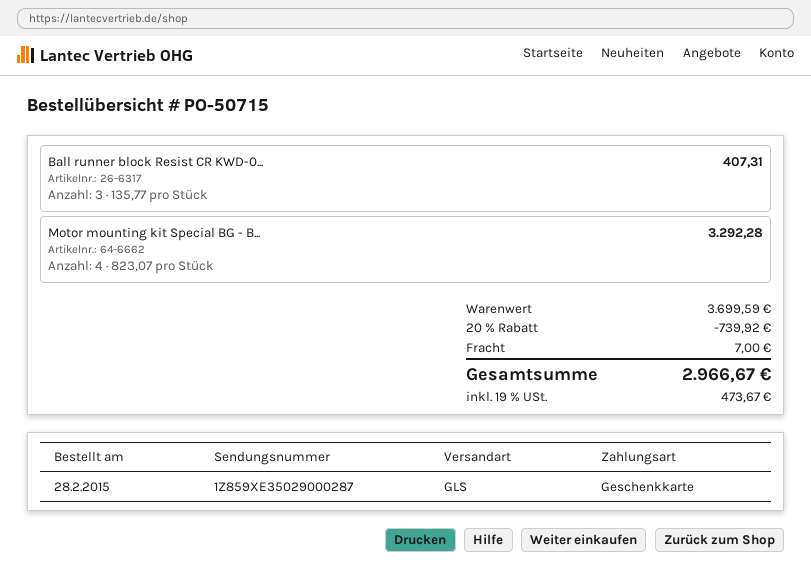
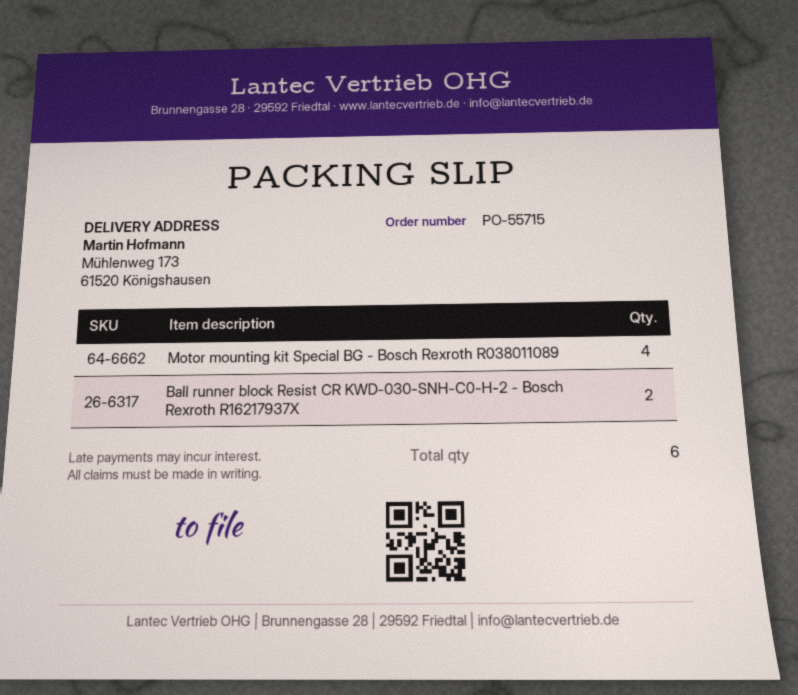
order number: PO-50715 -> PO-55715
Ball runner block Resist CR KWD-0...: 3 -> 2

